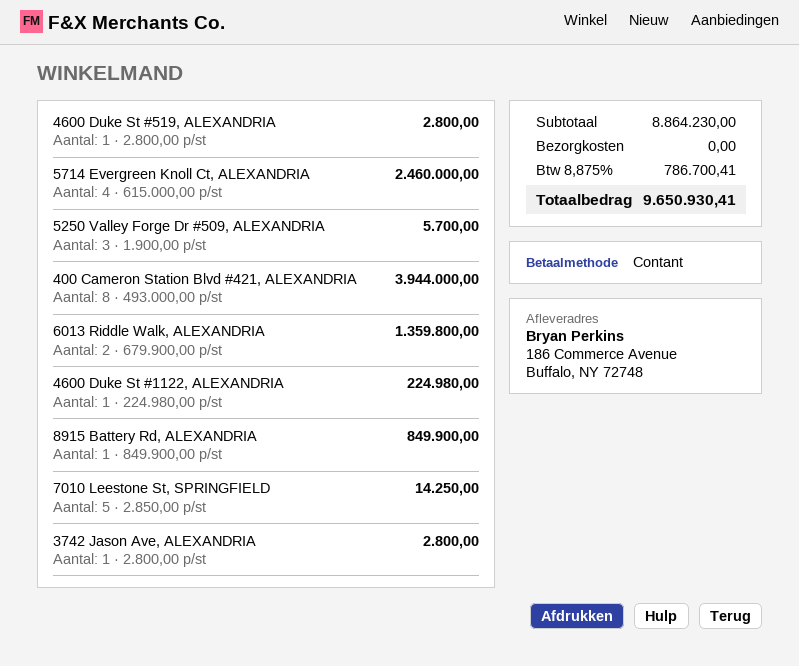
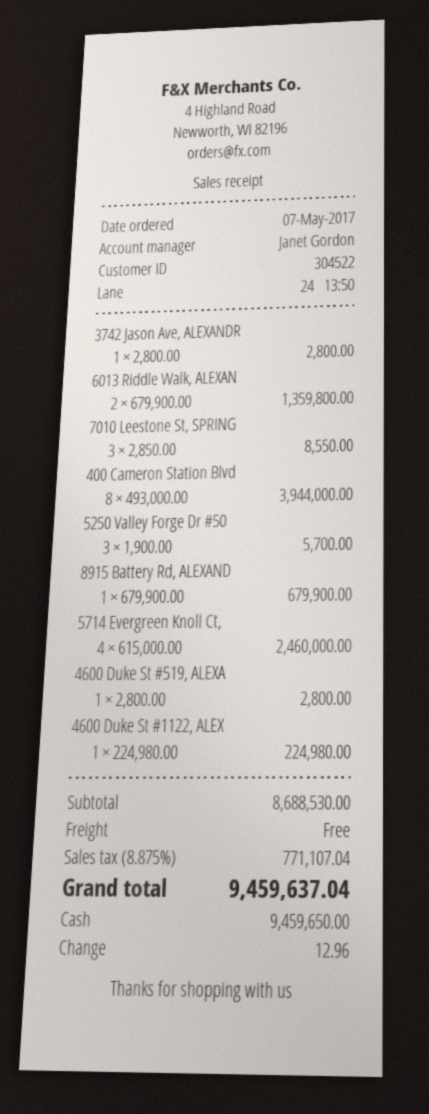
8915 Battery Rd, ALEXANDRIA: 1 x 849900.00 = 849900.00 -> 1 x 679900.00 = 679900.00
7010 Leestone St, SPRINGFIELD: 5 x 2850.00 = 14250.00 -> 3 x 2850.00 = 8550.00
subtotal: 8864230.00 -> 8688530.00
tax: 8.875% = 786700.41 -> 8.875% = 771107.04
total: 9650930.41 -> 9459637.04

